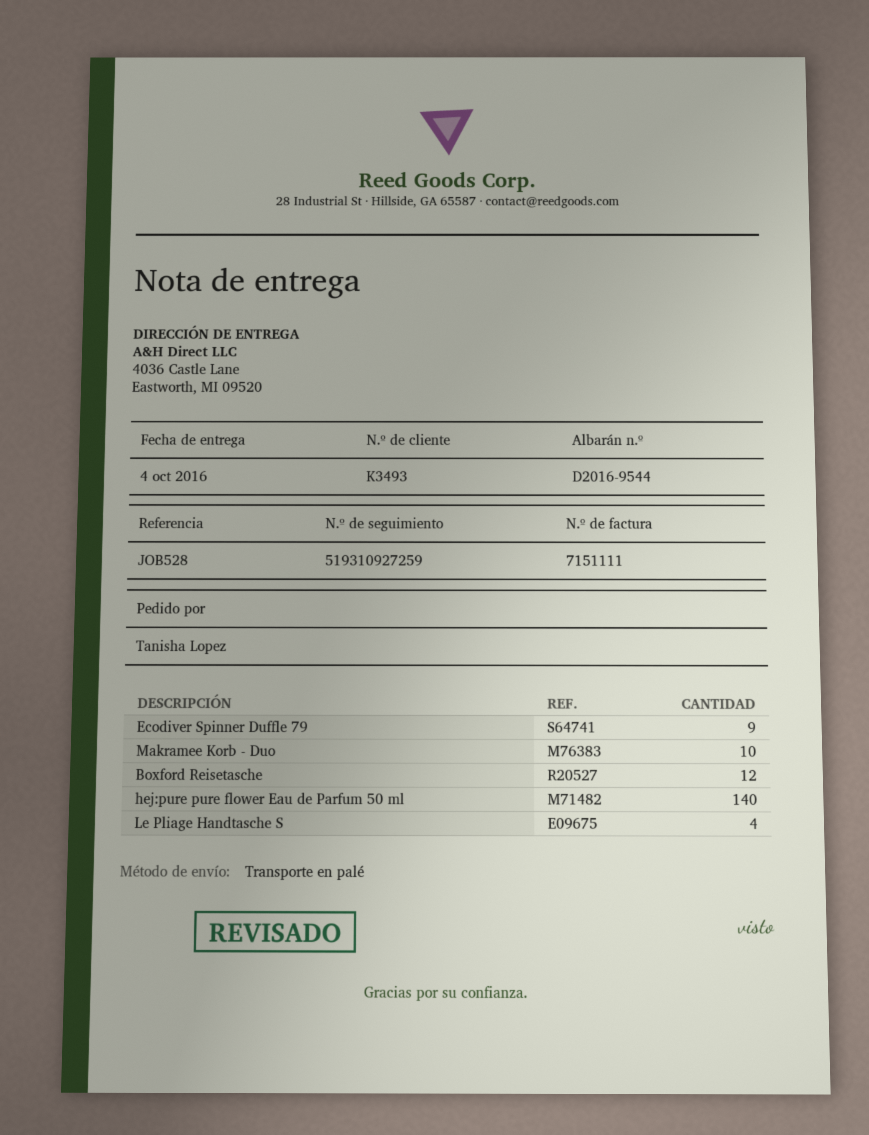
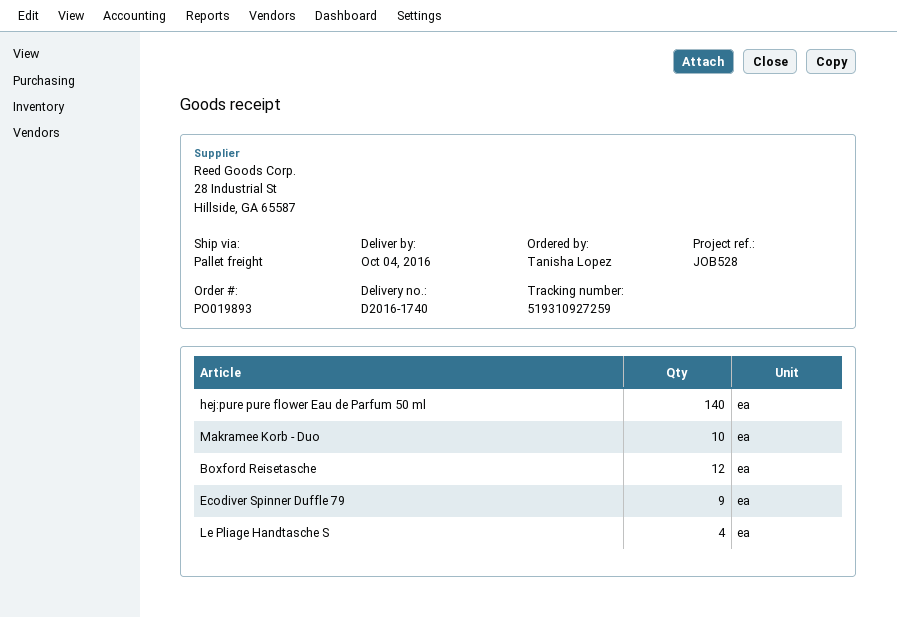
delivery note number: D2016-9544 -> D2016-1740

